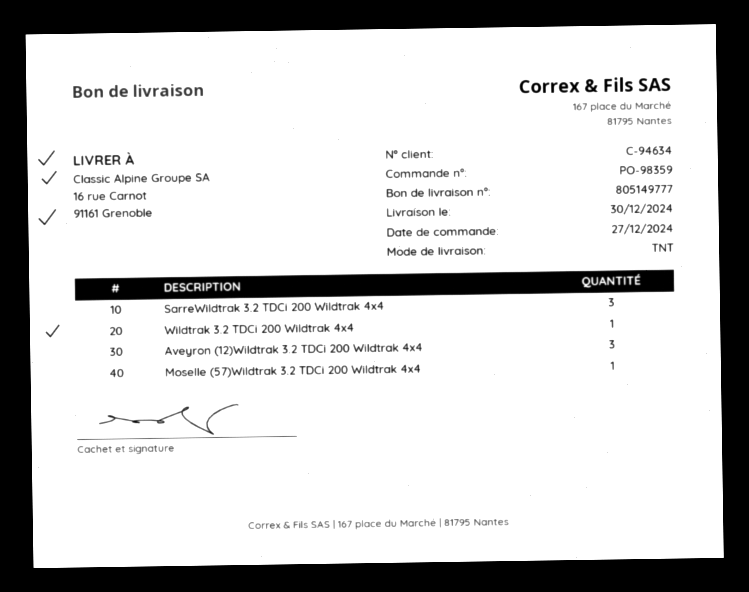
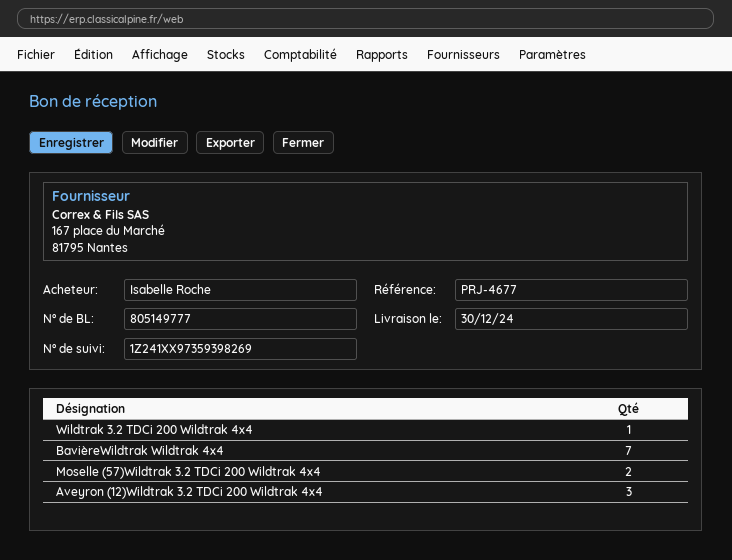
SarreWildtrak 3.2 TDCi 200 Wildtrak 4x4: 3 -> none
Moselle (57)Wildtrak 3.2 TDCi 200 Wildtrak 4x4: 1 -> 2
BavièreWildtrak Wildtrak 4x4: none -> 7

